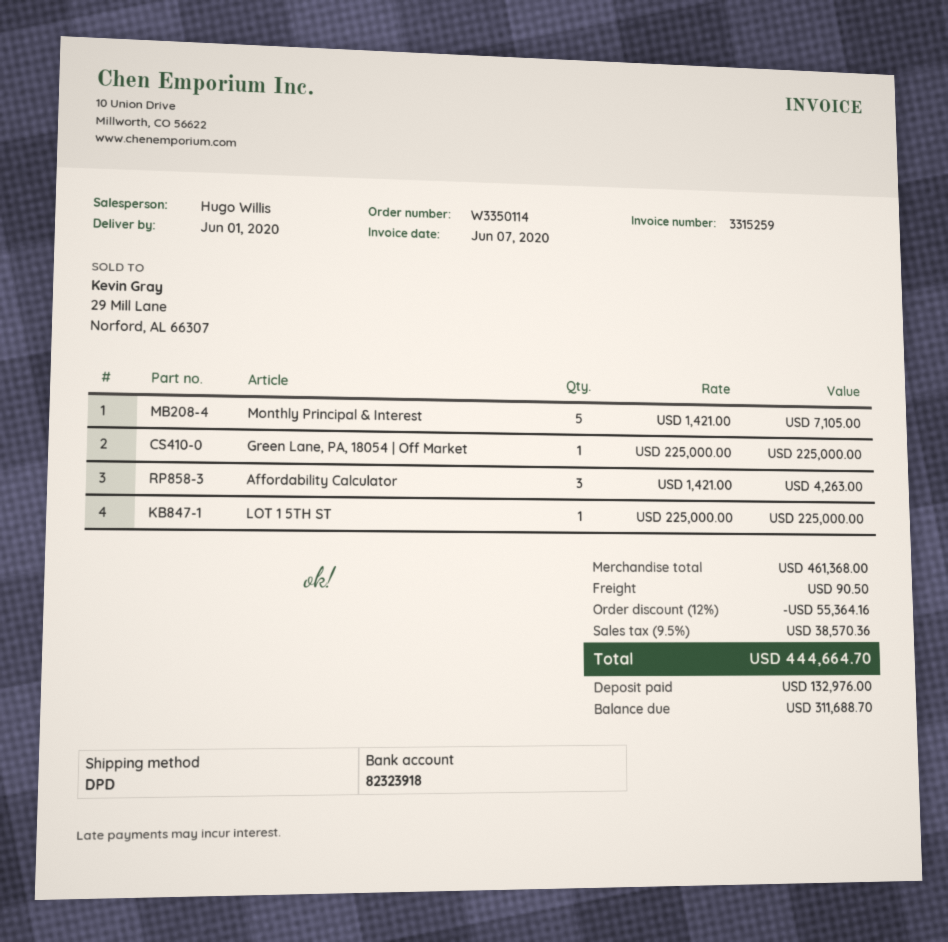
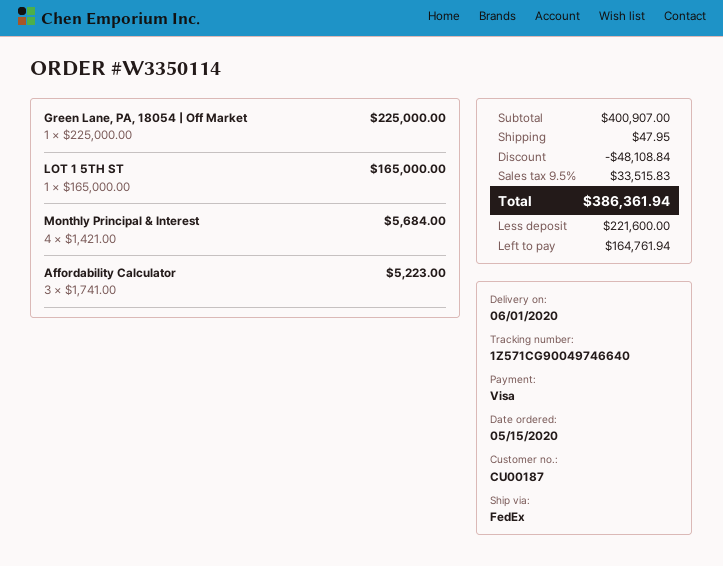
shipping method: DPD -> FedEx
Monthly Principal & Interest: 5 x 1421.00 = 7105.00 -> 4 x 1421.00 = 5684.00
Affordability Calculator: 3 x 1421.00 = 4263.00 -> 3 x 1741.00 = 5223.00
LOT 1 5TH ST: 1 x 225000.00 = 225000.00 -> 1 x 165000.00 = 165000.00
subtotal: 461368.00 -> 400907.00
discount: 55364.16 -> 48108.84
shipping: 90.50 -> 47.95
tax: 9.5% = 38570.36 -> 9.5% = 33515.83
total: 444664.70 -> 386361.94
deposit: 132976.00 -> 221600.00
balance: 311688.70 -> 164761.94

